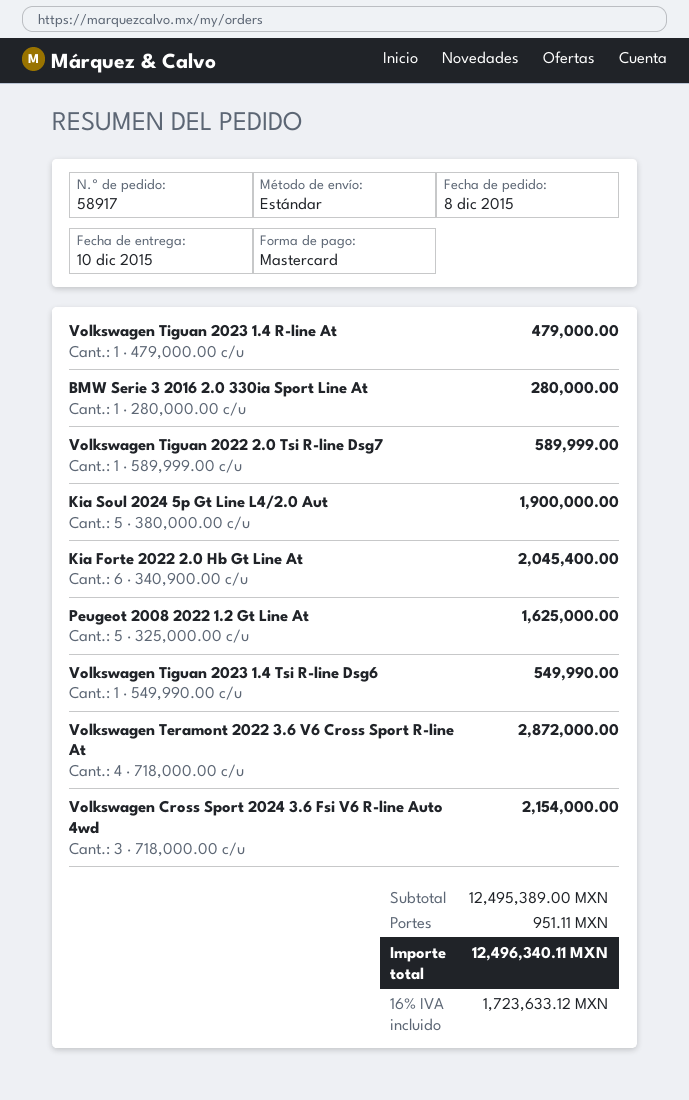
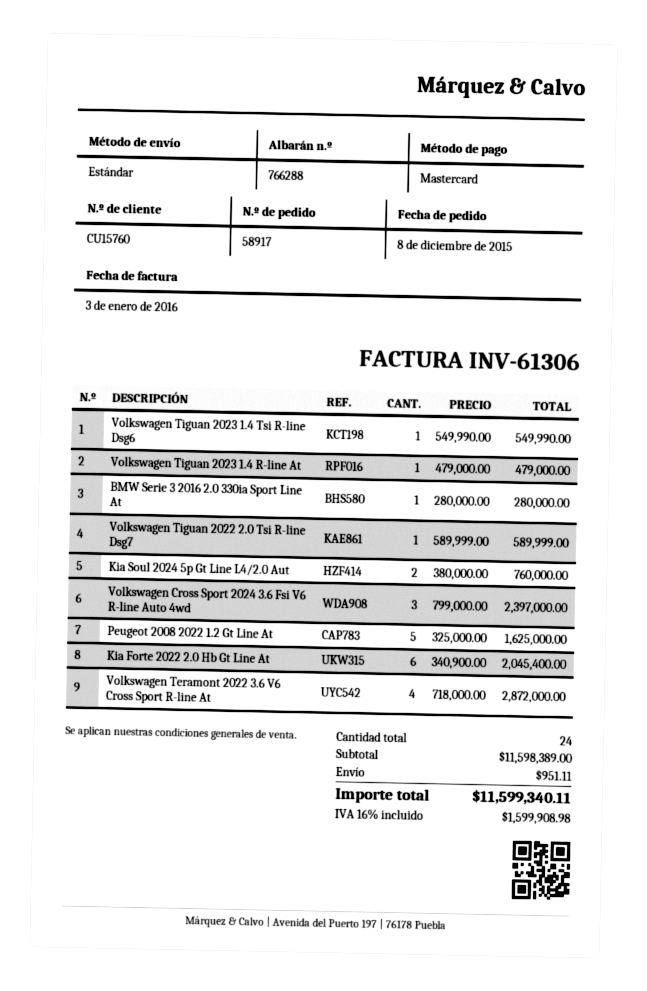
Kia Soul 2024 5p Gt Line L4/2.0 Aut: 5 x 380000.00 = 1900000.00 -> 2 x 380000.00 = 760000.00
Volkswagen Cross Sport 2024 3.6 Fsi V6 R-line Auto 4wd: 3 x 718000.00 = 2154000.00 -> 3 x 799000.00 = 2397000.00
subtotal: 12495389.00 -> 11598389.00
tax: 16% = 1723633.12 -> 16% = 1599908.98
total: 12496340.11 -> 11599340.11

